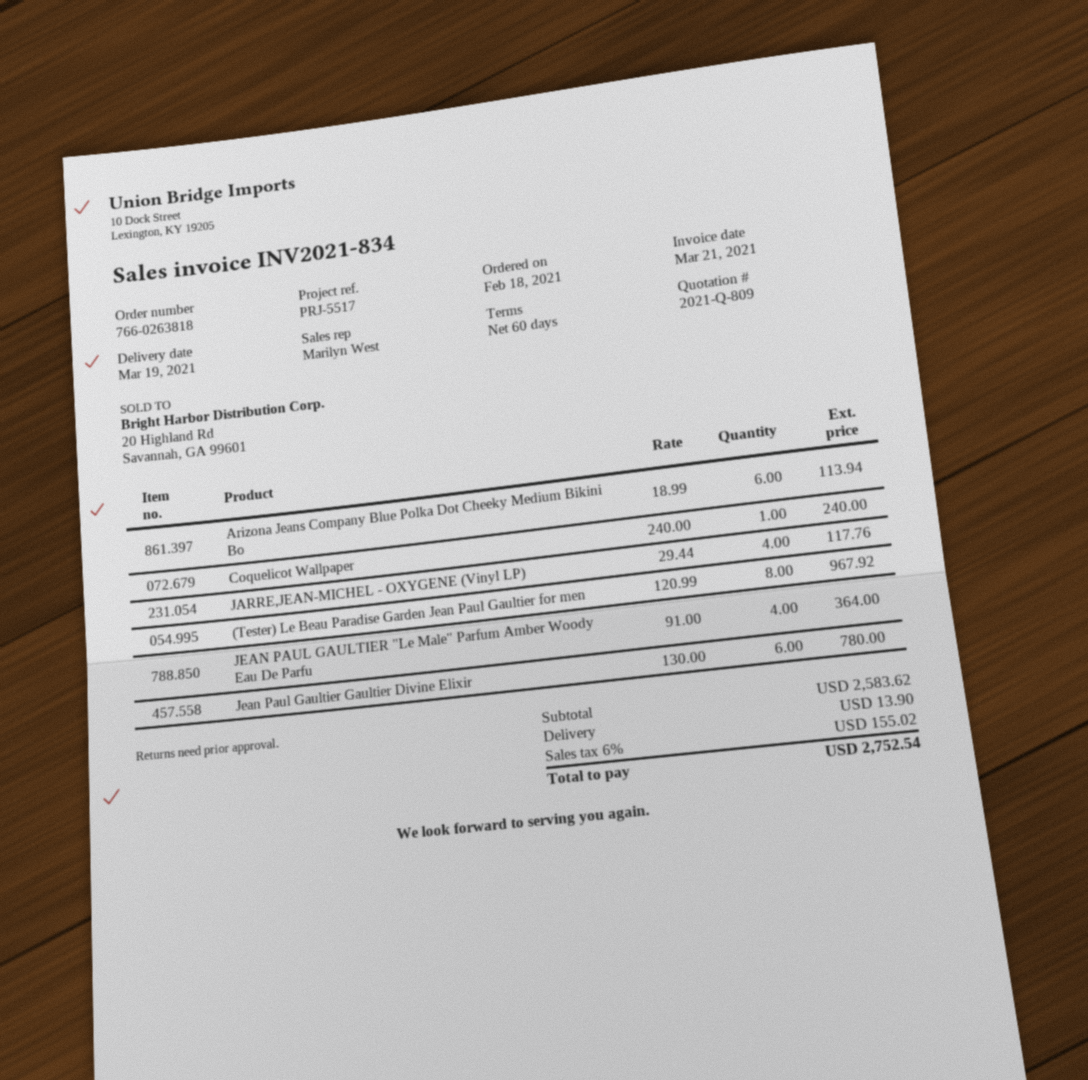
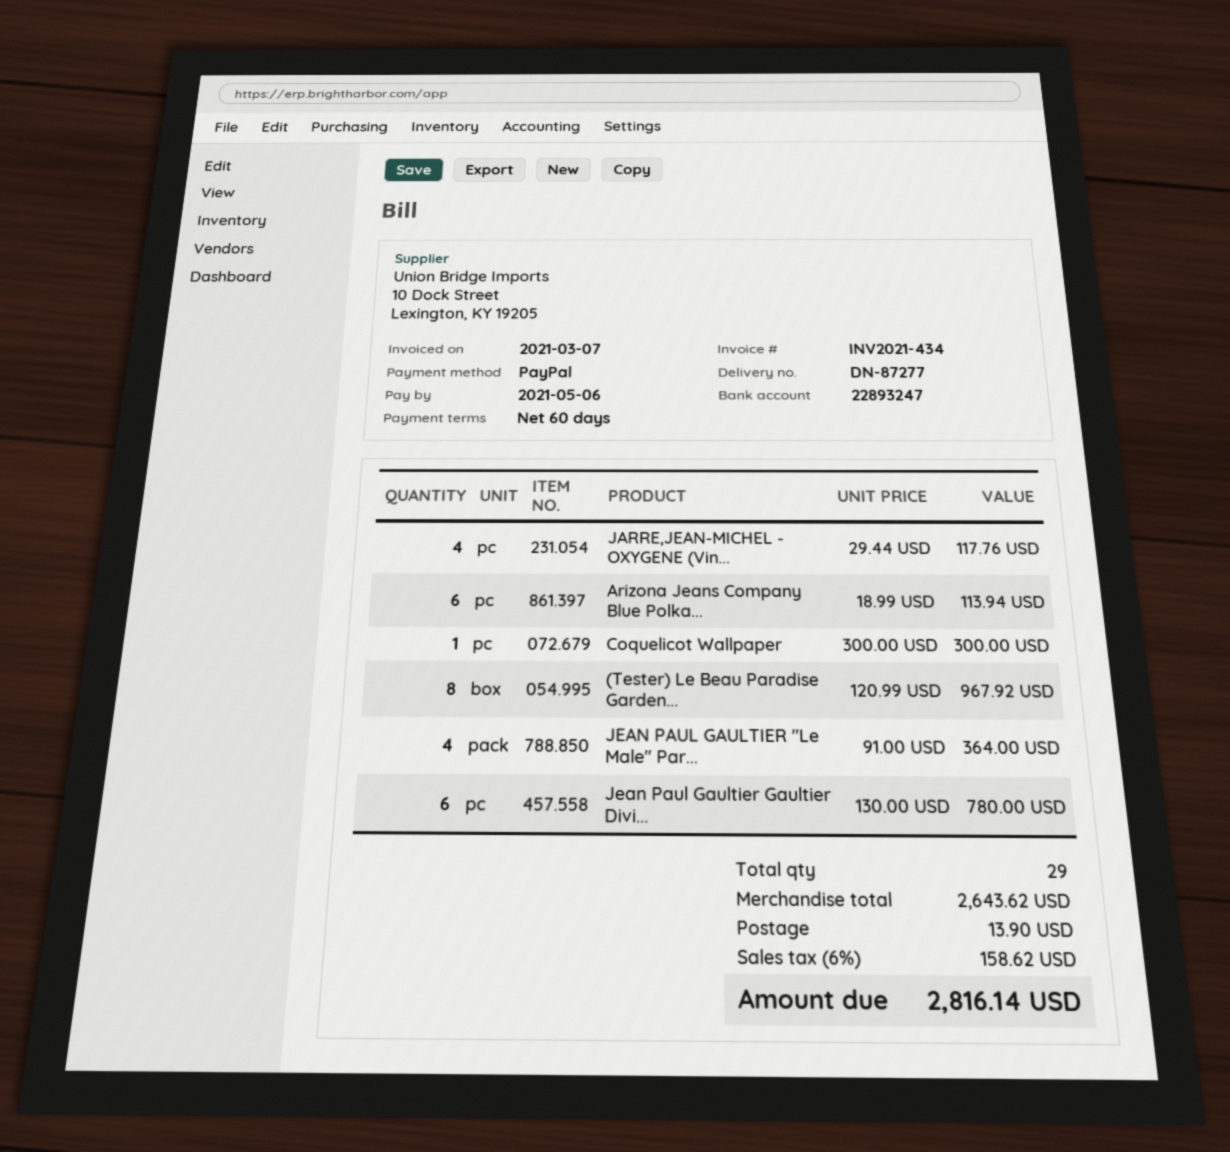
invoice number: INV2021-834 -> INV2021-434
invoice date: 2021-03-21 -> 2021-03-07
Coquelicot Wallpaper: 1 x 240.00 = 240.00 -> 1 x 300.00 = 300.00
subtotal: 2583.62 -> 2643.62
tax: 6% = 155.02 -> 6% = 158.62
total: 2752.54 -> 2816.14

